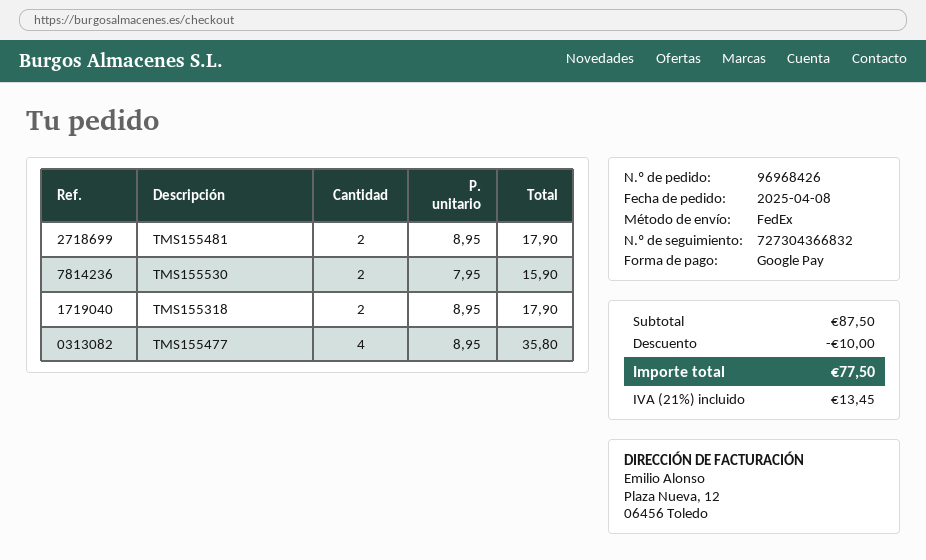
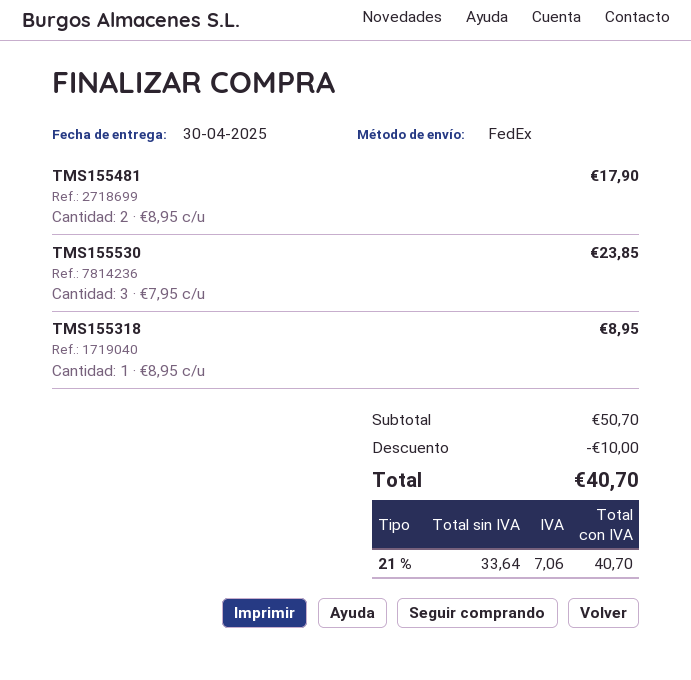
TMS155530: 2 x 7.95 = 15.90 -> 3 x 7.95 = 23.85
TMS155318: 2 x 8.95 = 17.90 -> 1 x 8.95 = 8.95
TMS155477: 4 x 8.95 = 35.80 -> none
subtotal: 87.50 -> 50.70
tax: 21% = 13.45 -> 21% = 7.06
total: 77.50 -> 40.70

